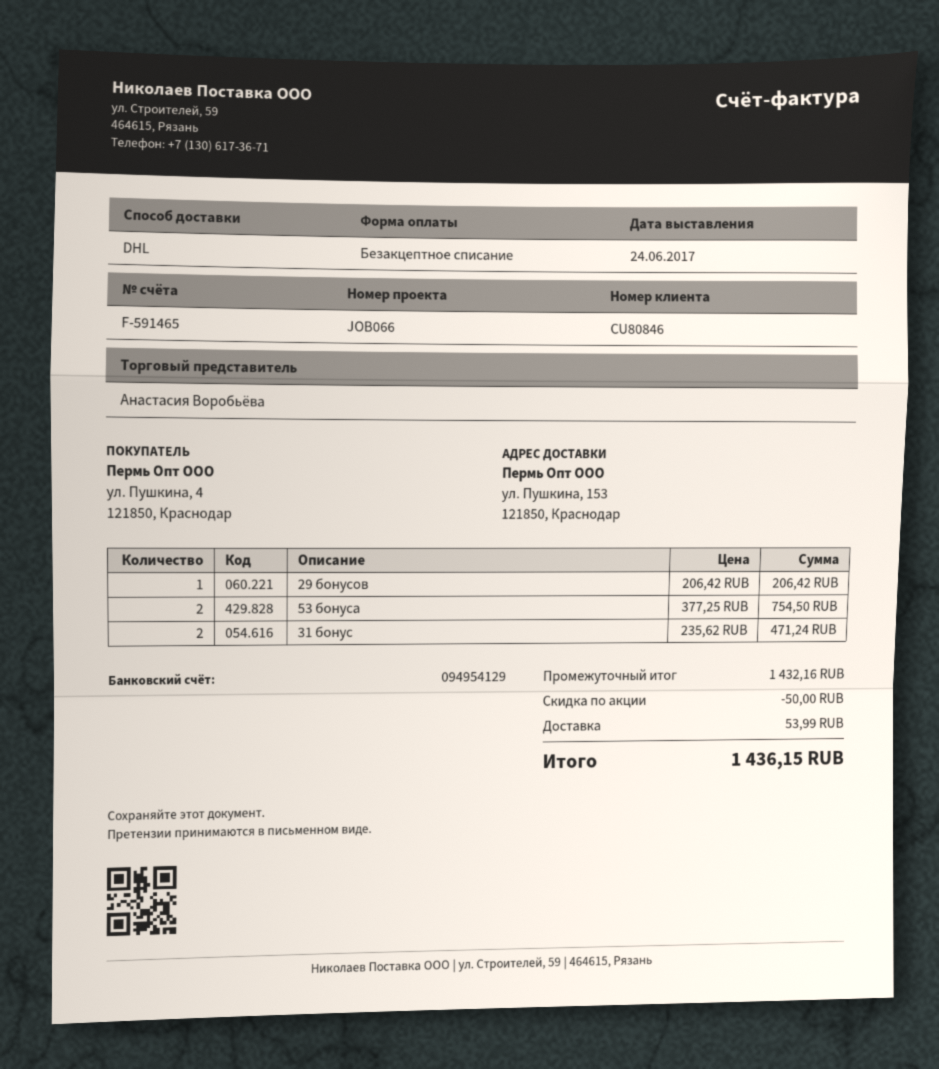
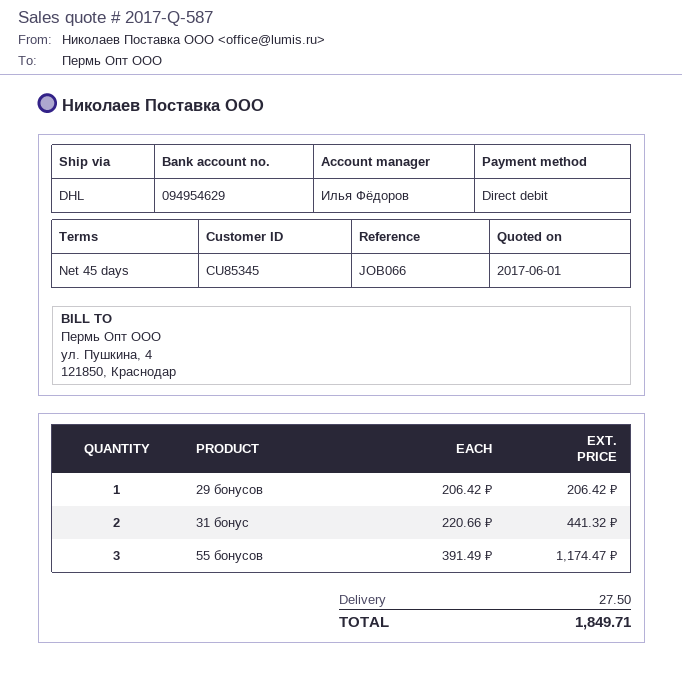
customer number: CU80846 -> CU85345
sales rep: Анастасия Воробьёва -> Илья Фёдоров
bank account: 094954129 -> 094954629
53 бонуса: 2 x 377.25 = 754.50 -> none
31 бонус: 2 x 235.62 = 471.24 -> 2 x 220.66 = 441.32
55 бонусов: none -> 3 x 391.49 = 1174.47
discount: 50.00 -> none
shipping: 53.99 -> 27.50
total: 1436.15 -> 1849.71

